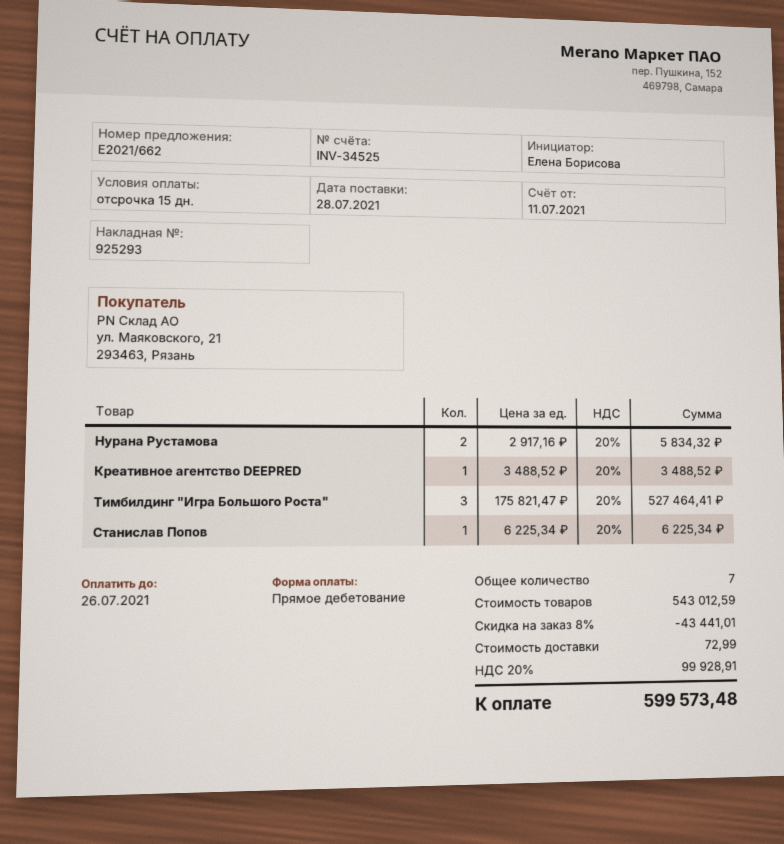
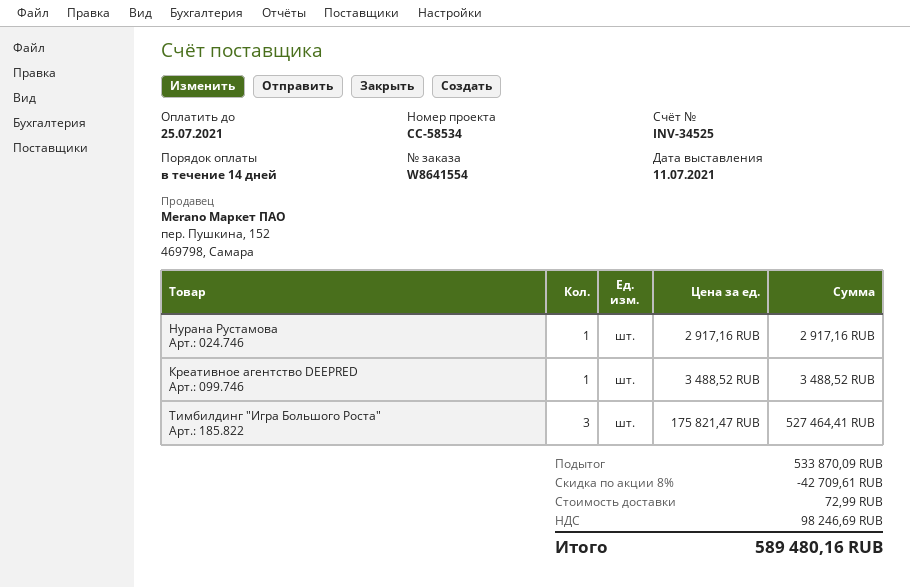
payment terms: 15 days -> 14 days
due date: 2021-07-26 -> 2021-07-25
Нурана Рустамова: 2 x 2917.16 = 5834.32 -> 1 x 2917.16 = 2917.16
Станислав Попов: 1 x 6225.34 = 6225.34 -> none
subtotal: 543012.59 -> 533870.09
discount: 8% = 43441.01 -> 8% = 42709.61
tax: 99928.91 -> 98246.69
total: 599573.48 -> 589480.16

